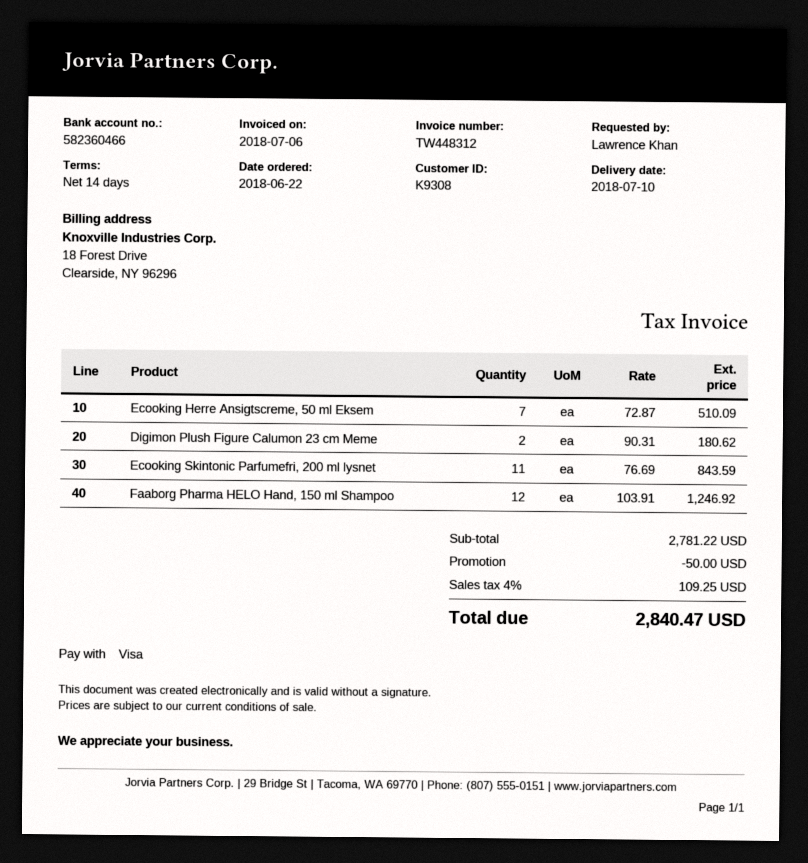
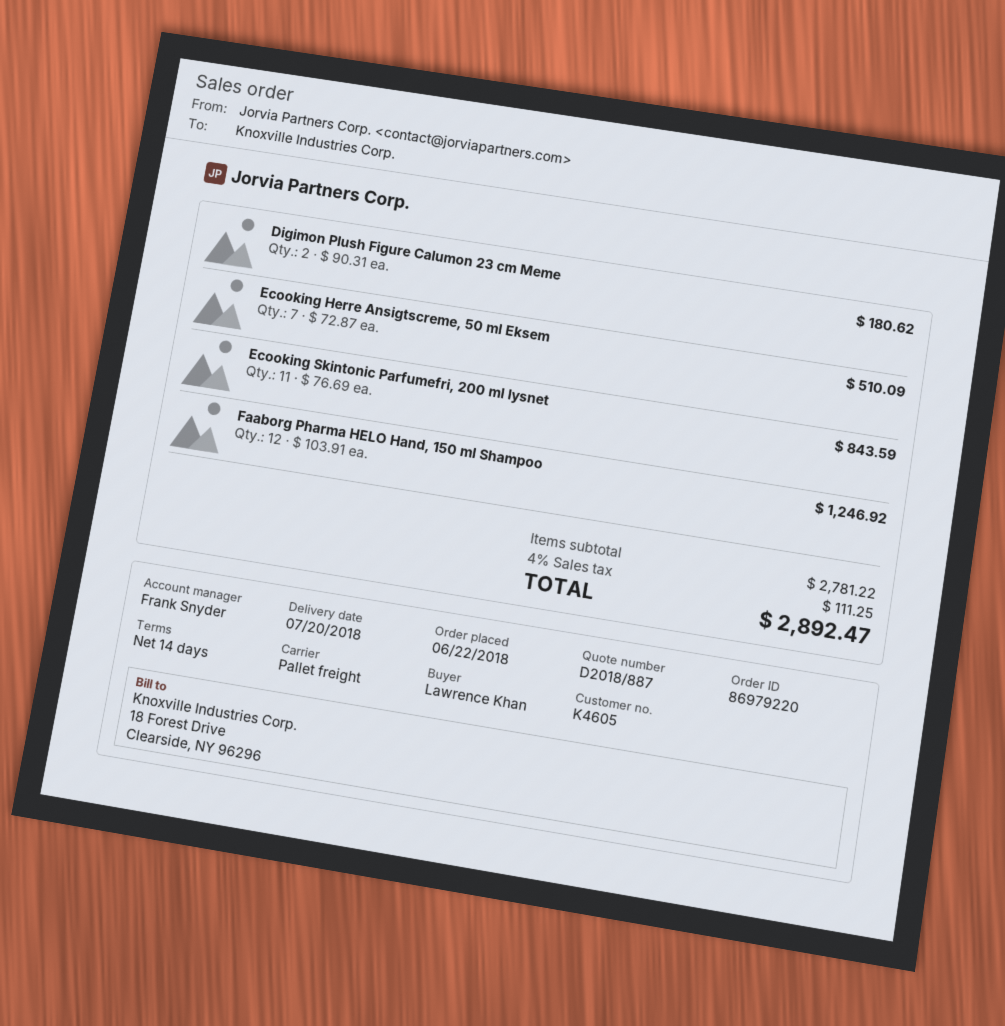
delivery date: 2018-07-10 -> 2018-07-20
customer number: K9308 -> K4605
discount: 50.00 -> none
tax: 4% = 109.25 -> 4% = 111.25
total: 2840.47 -> 2892.47

